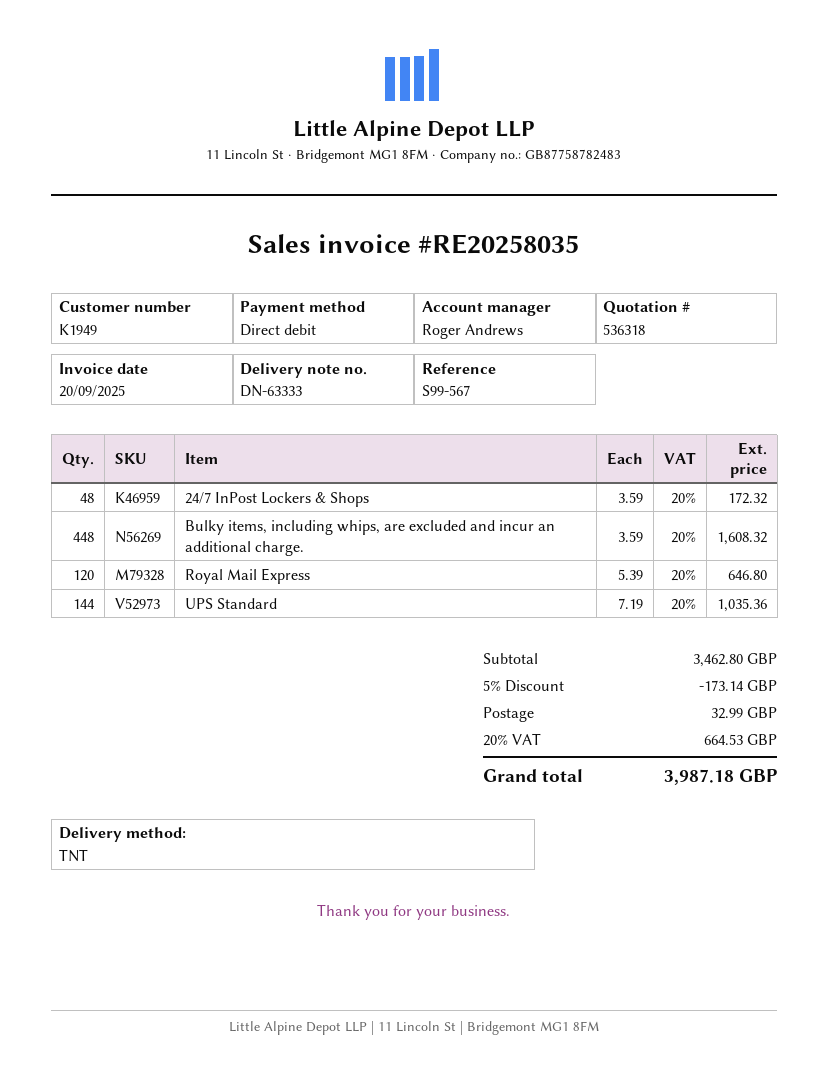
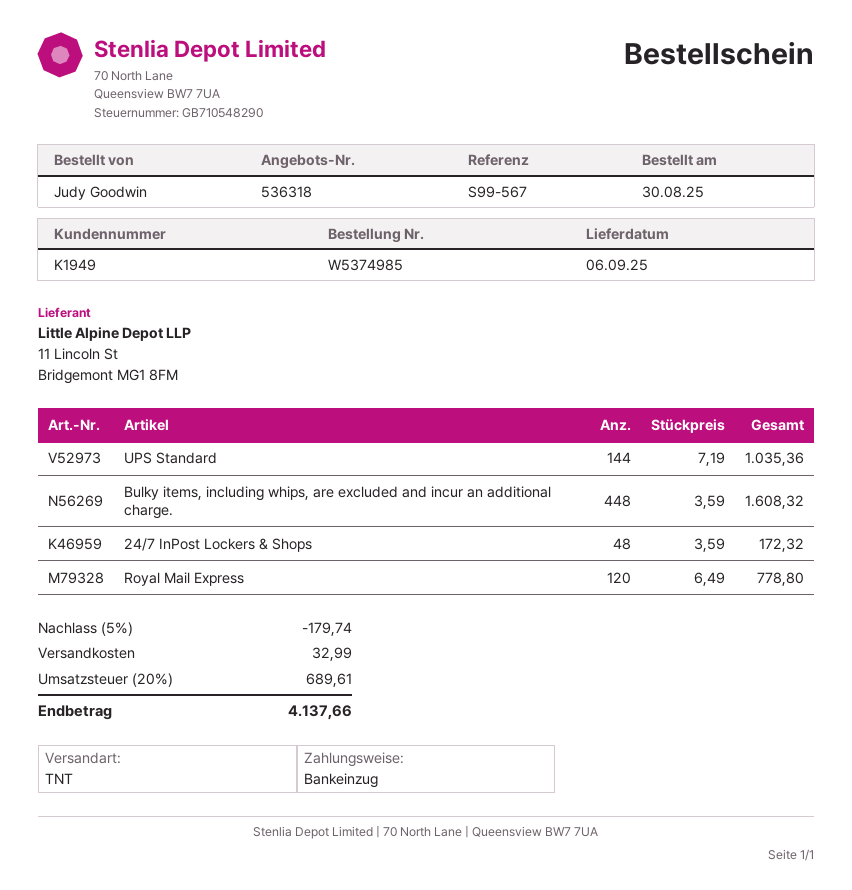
Royal Mail Express: 120 x 5.39 = 646.80 -> 120 x 6.49 = 778.80
discount: 5% = 173.14 -> 5% = 179.74
tax: 20% = 664.53 -> 20% = 689.61
total: 3987.18 -> 4137.66

